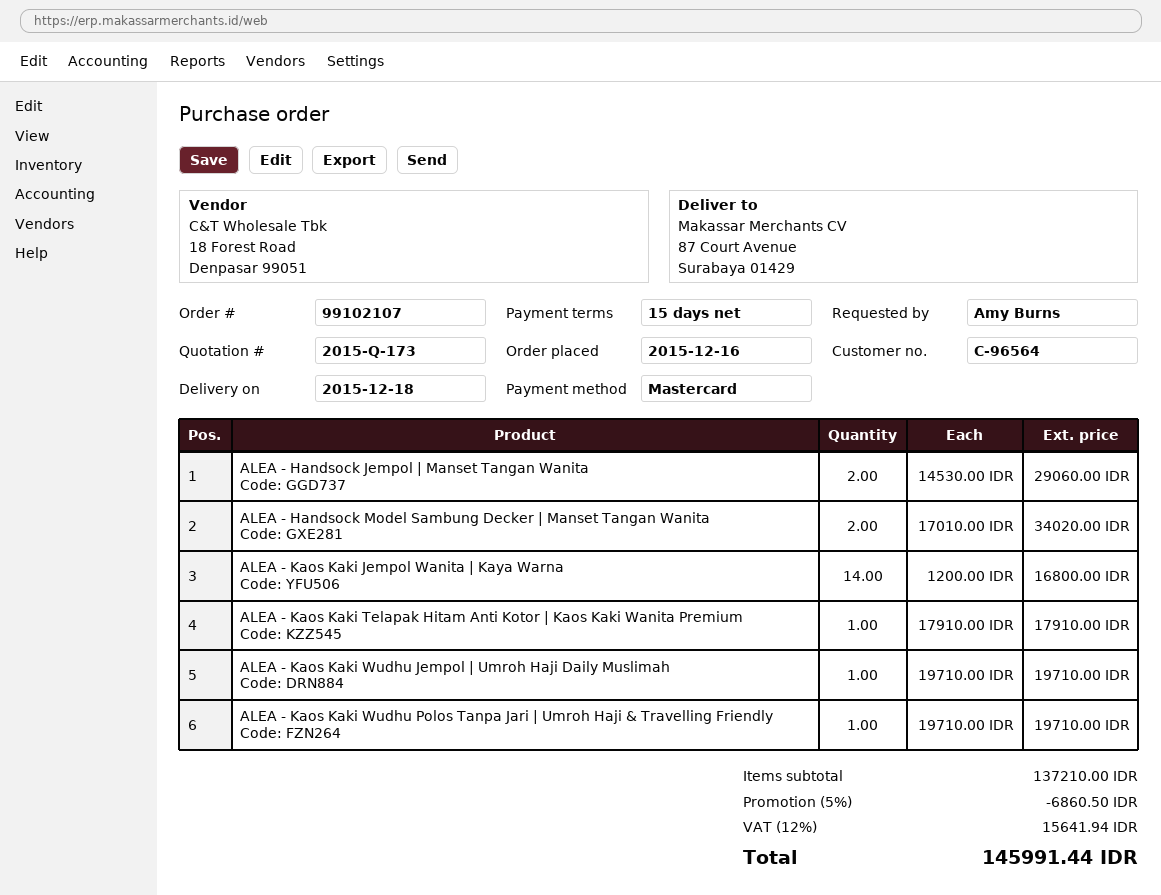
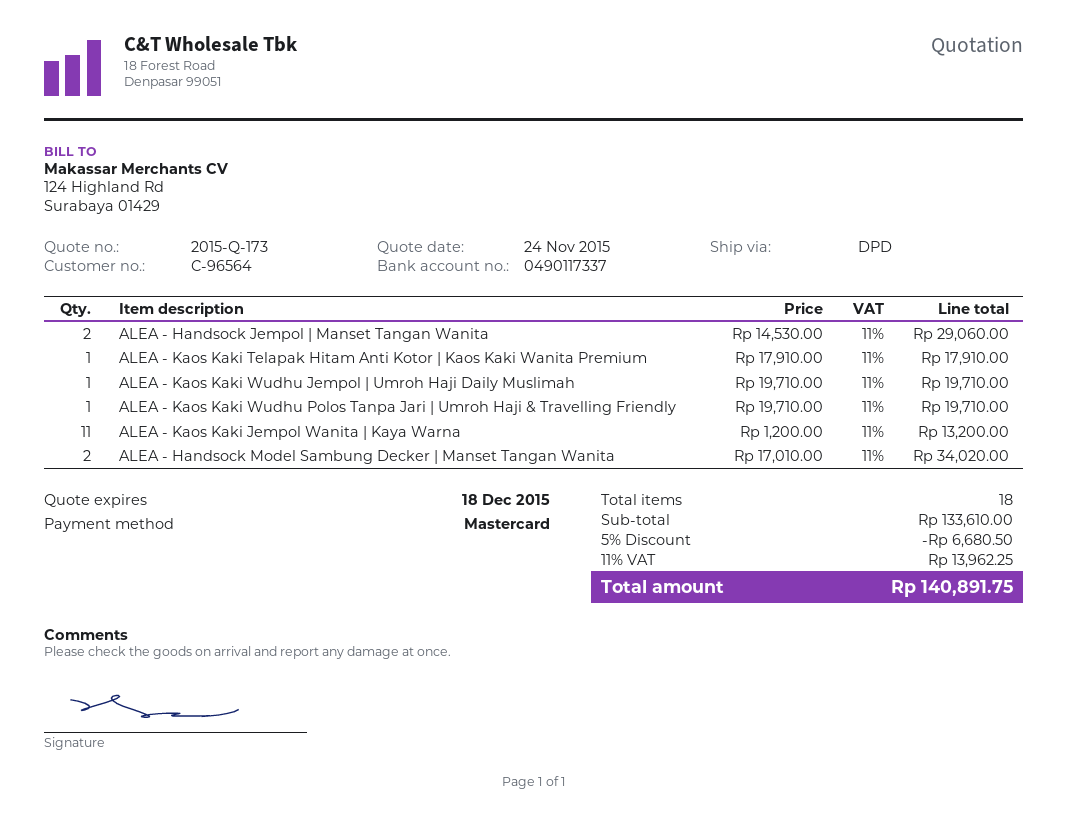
ALEA - Kaos Kaki Jempol Wanita | Kaya Warna: 14 x 1200.00 = 16800.00 -> 11 x 1200.00 = 13200.00
subtotal: 137210.00 -> 133610.00
discount: 5% = 6860.50 -> 5% = 6680.50
tax: 12% = 15641.94 -> 11% = 13962.25
total: 145991.44 -> 140891.75

